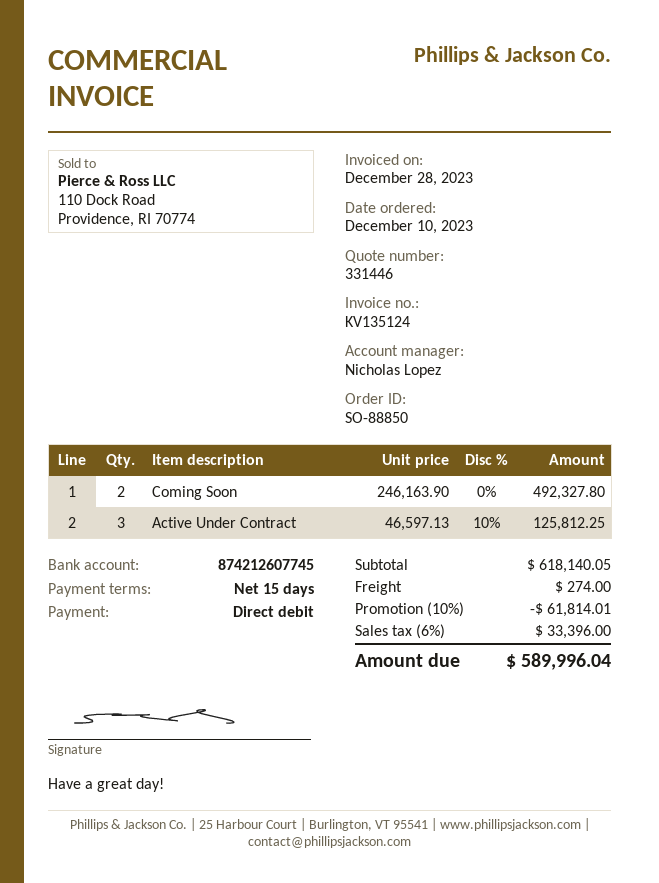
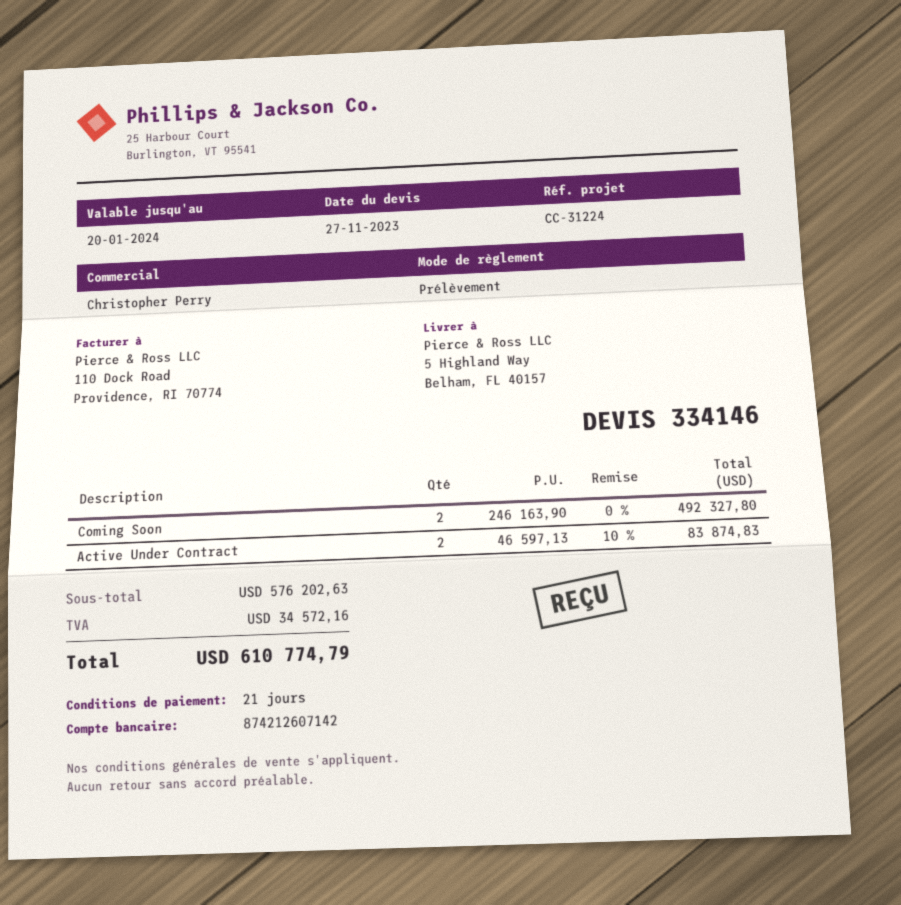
quote number: 331446 -> 334146
payment terms: 15 days -> 21 days
sales rep: Nicholas Lopez -> Christopher Perry
bank account: 874212607745 -> 874212607142
Active Under Contract: 3 x 46597.13 - 10% = 125812.25 -> 2 x 46597.13 - 10% = 83874.83
subtotal: 618140.05 -> 576202.63
discount: 10% = 61814.01 -> none
shipping: 274.00 -> none
tax: 33396.00 -> 34572.16
total: 589996.04 -> 610774.79

